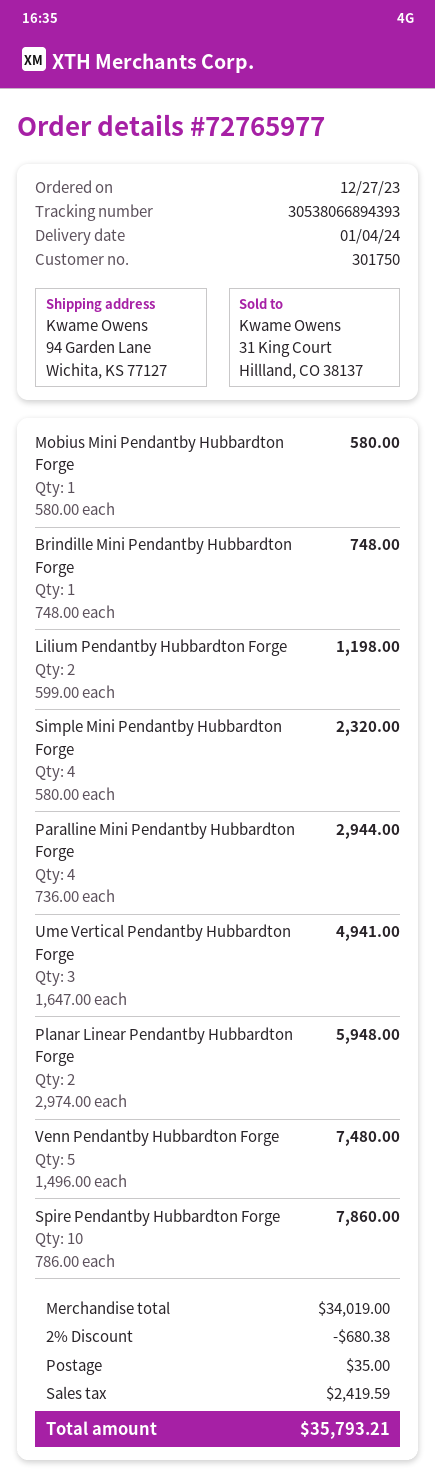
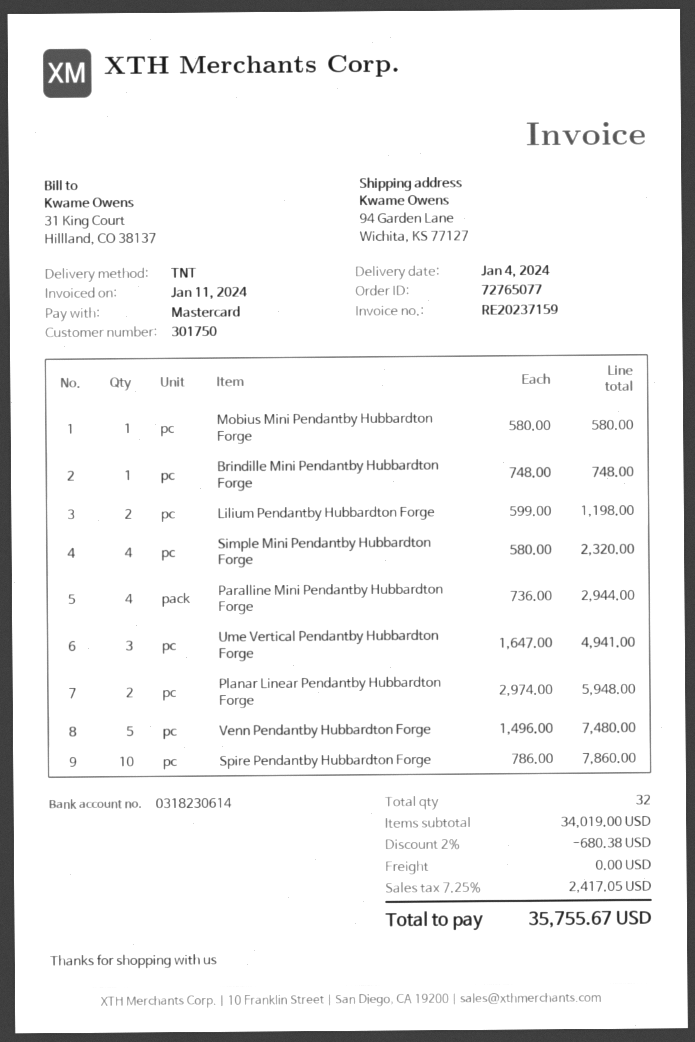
order number: 72765977 -> 72765077
shipping: 35.00 -> 0.00
tax: 2419.59 -> 2417.05
total: 35793.21 -> 35755.67

